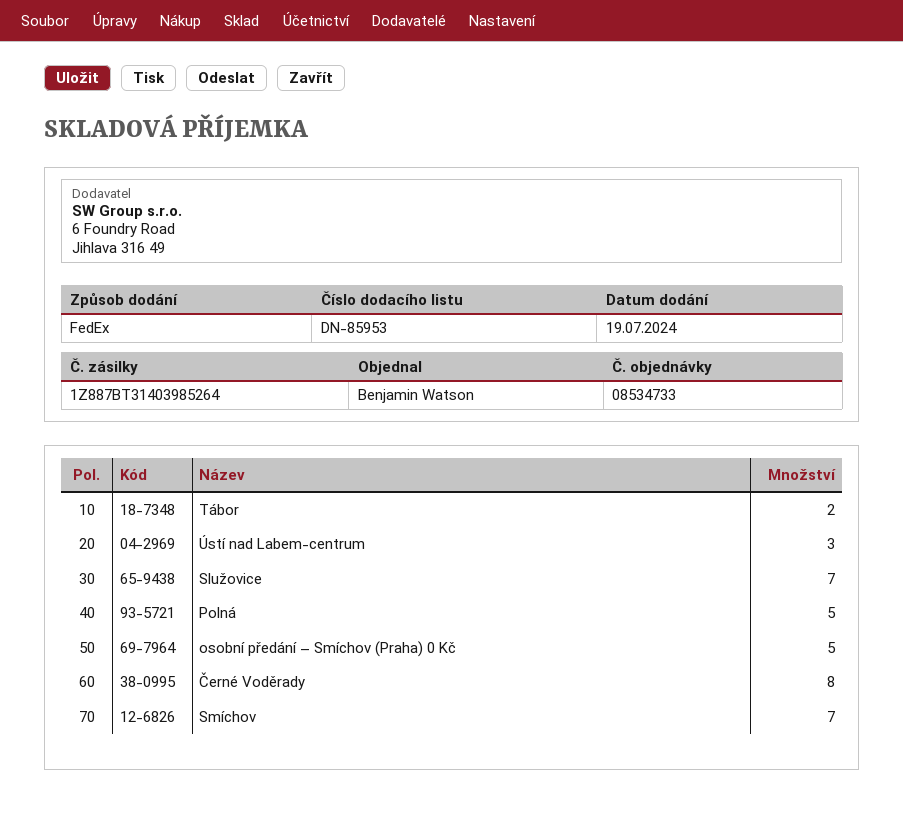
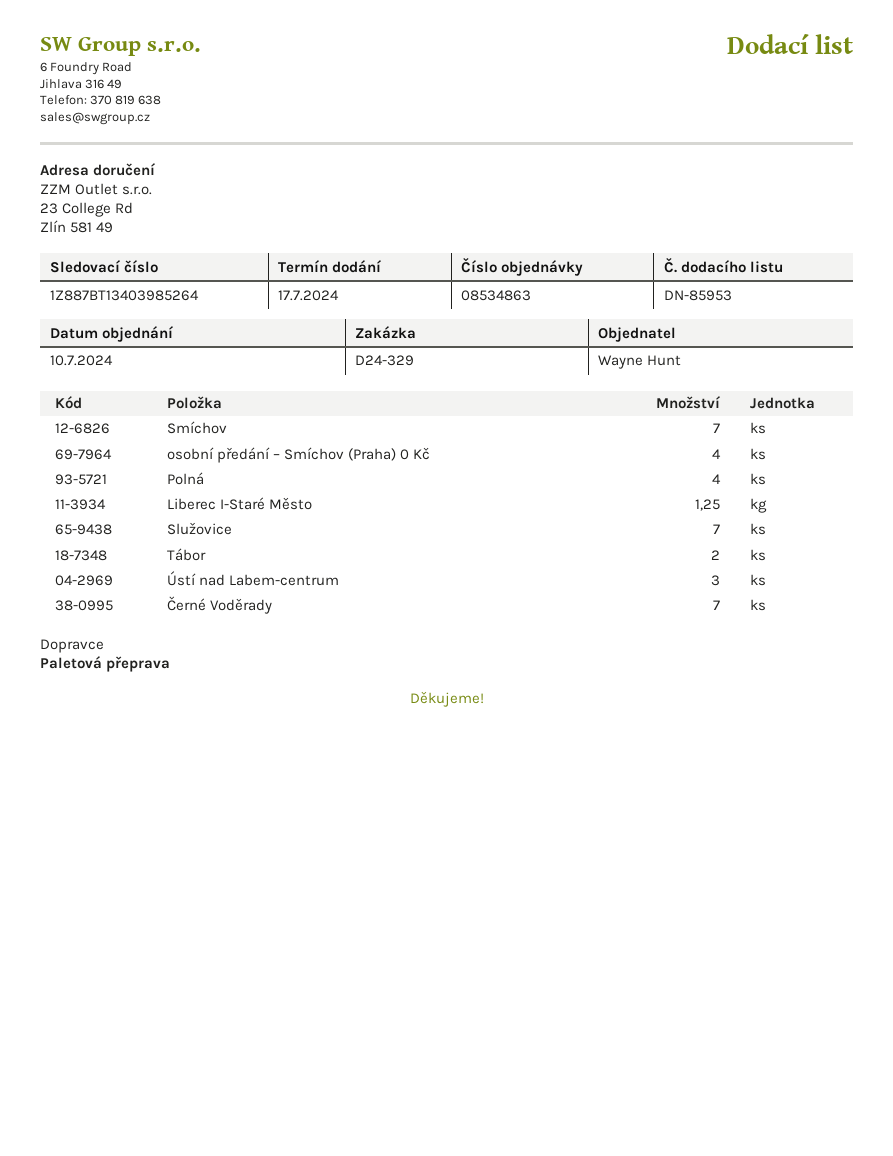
order number: 08534733 -> 08534863
delivery date: 2024-07-19 -> 2024-07-17
ordered by: Benjamin Watson -> Wayne Hunt
shipping method: FedEx -> pallet freight
tracking number: 1Z887BT31403985264 -> 1Z887BT13403985264
Polná: 5 -> 4
osobní předání – Smíchov (Praha) 0 Kč: 5 -> 4
Černé Voděrady: 8 -> 7
Liberec I-Staré Město: none -> 1.25

